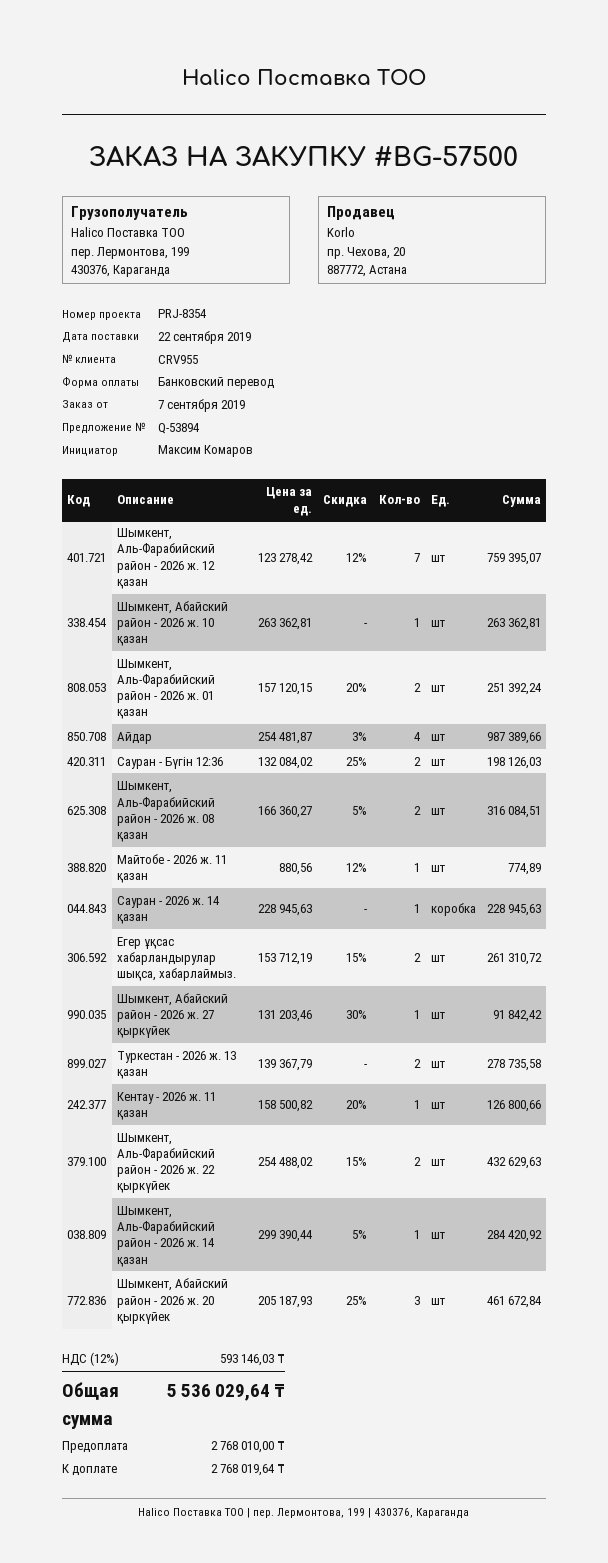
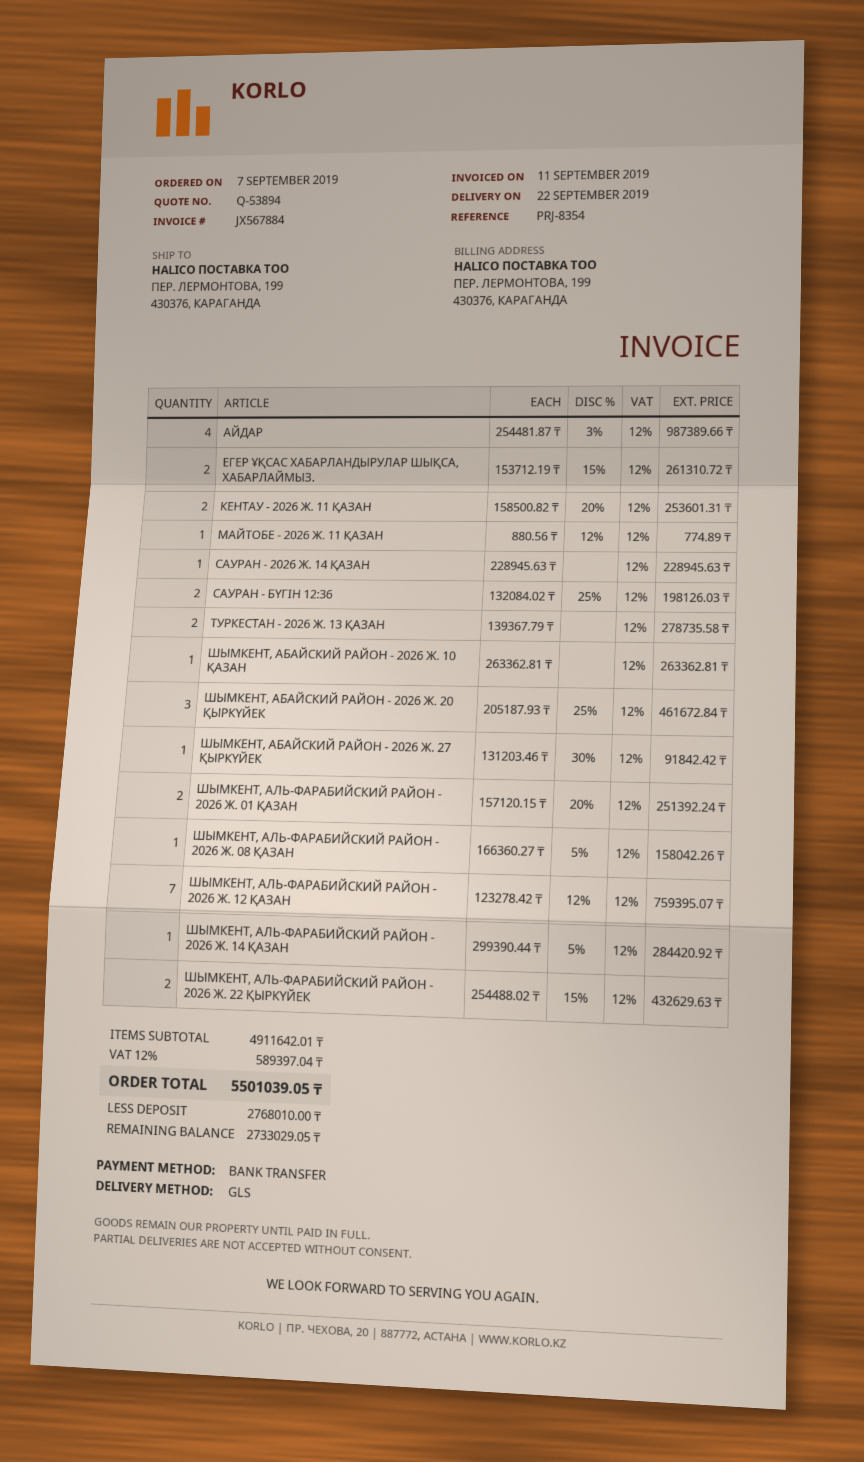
Шымкент, Аль-Фарабийский район - 2026 ж. 08 қазан: 2 x 166360.27 - 5% = 316084.51 -> 1 x 166360.27 - 5% = 158042.26
Кентау - 2026 ж. 11 қазан: 1 x 158500.82 - 20% = 126800.66 -> 2 x 158500.82 - 20% = 253601.31
tax: 12% = 593146.03 -> 12% = 589397.04
total: 5536029.64 -> 5501039.05
balance: 2768019.64 -> 2733029.05

